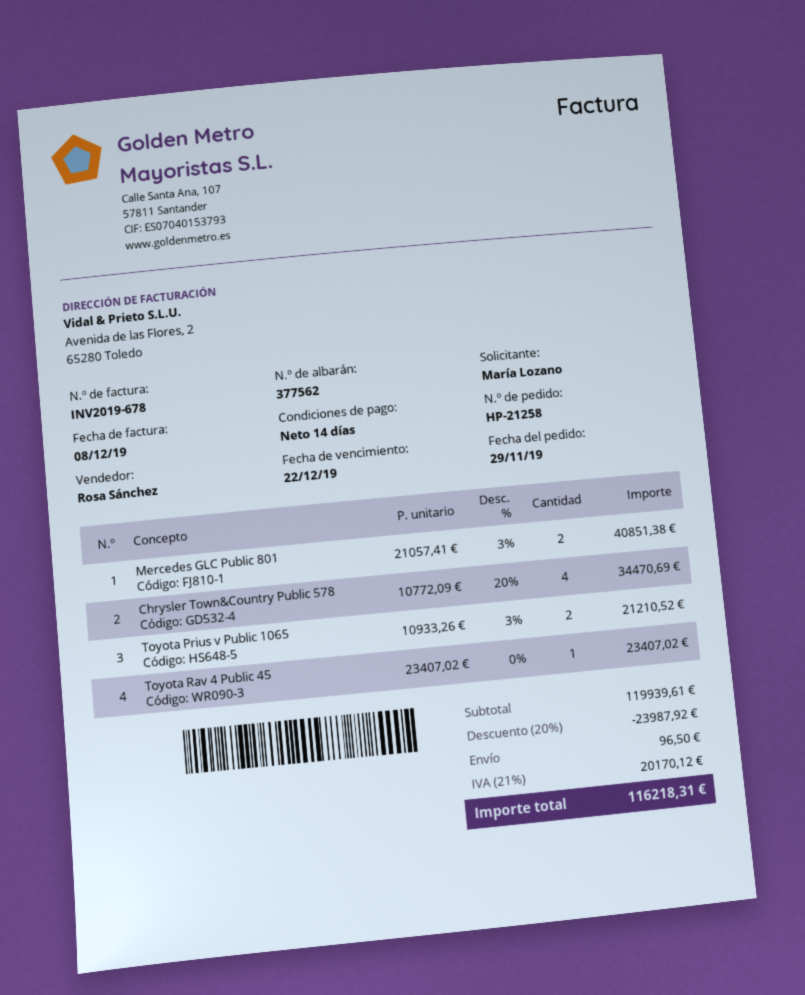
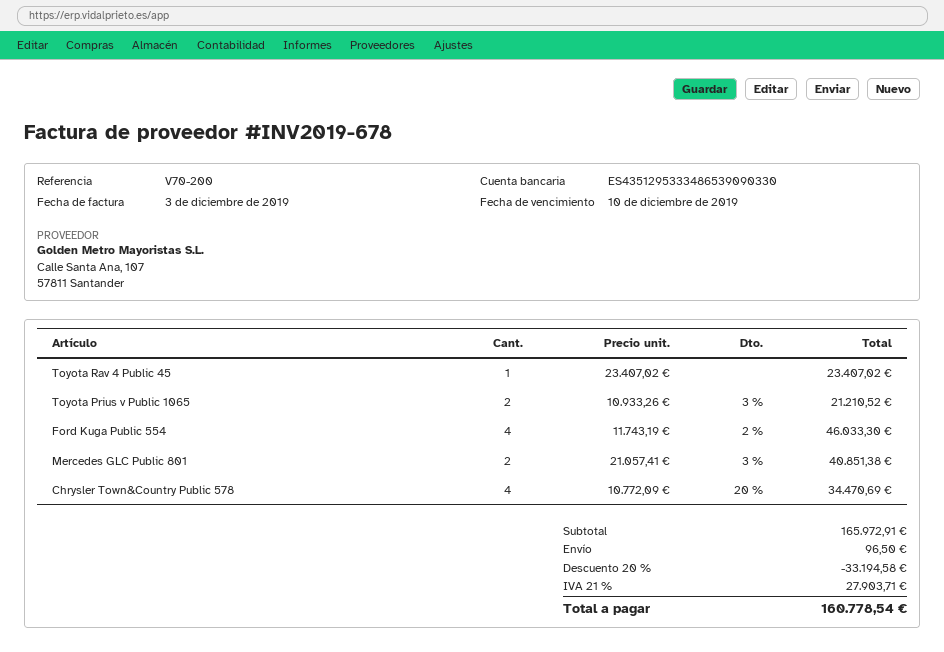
invoice date: 2019-12-08 -> 2019-12-03
due date: 2019-12-22 -> 2019-12-10
Ford Kuga Public 554: none -> 4 x 11743.19 - 2% = 46033.30
subtotal: 119939.61 -> 165972.91
discount: 20% = 23987.92 -> 20% = 33194.58
tax: 21% = 20170.12 -> 21% = 27903.71
total: 116218.31 -> 160778.54

